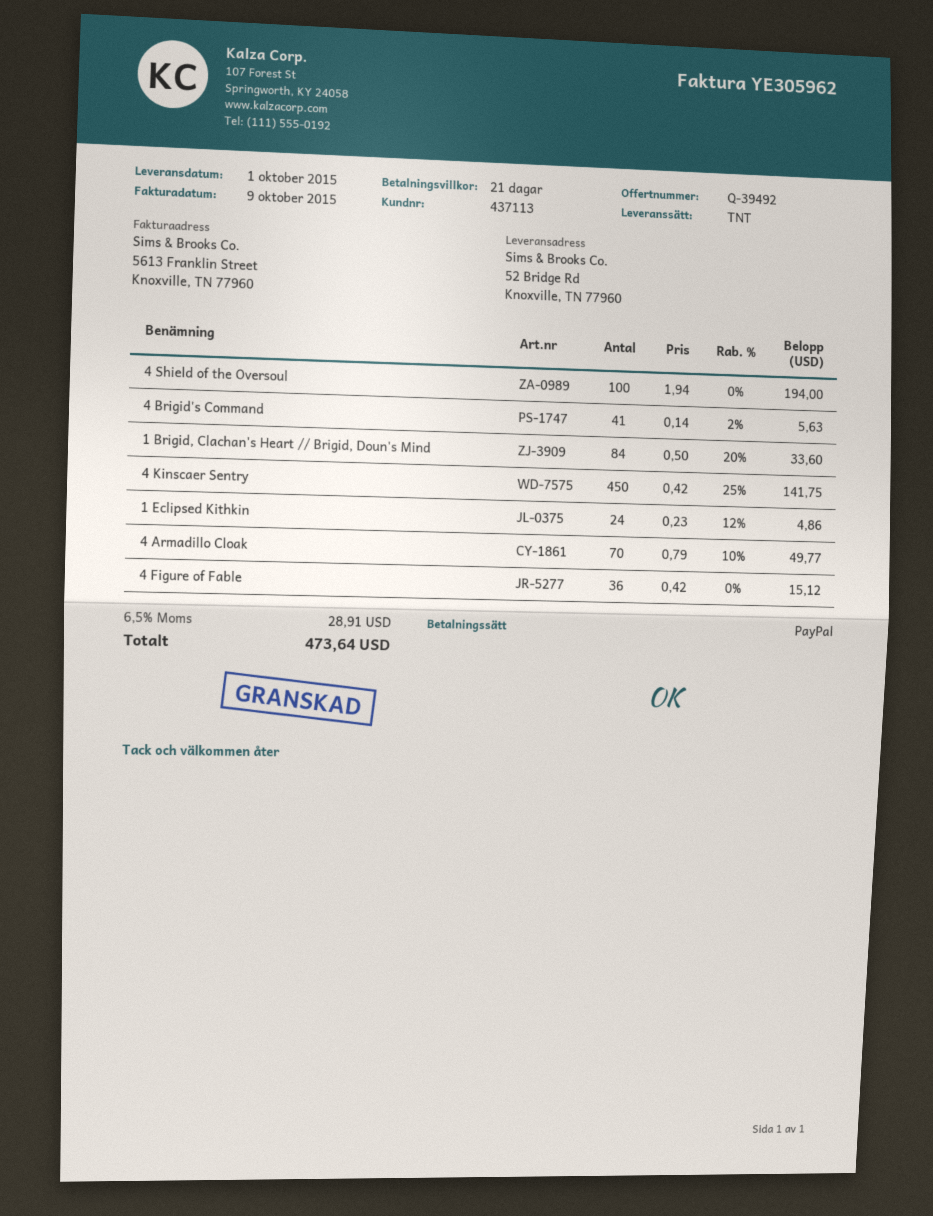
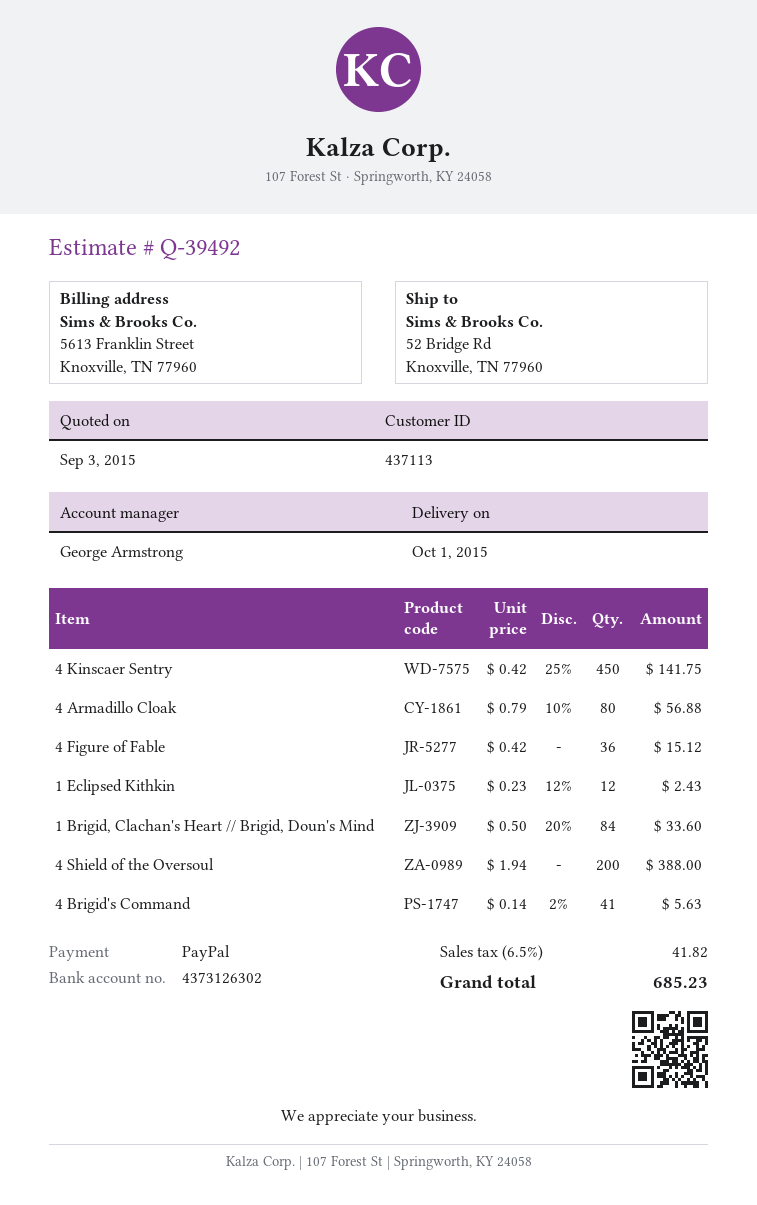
4 Shield of the Oversoul: 100 x 1.94 = 194.00 -> 200 x 1.94 = 388.00
1 Eclipsed Kithkin: 24 x 0.23 - 12% = 4.86 -> 12 x 0.23 - 12% = 2.43
4 Armadillo Cloak: 70 x 0.79 - 10% = 49.77 -> 80 x 0.79 - 10% = 56.88
tax: 6.5% = 28.91 -> 6.5% = 41.82
total: 473.64 -> 685.23

